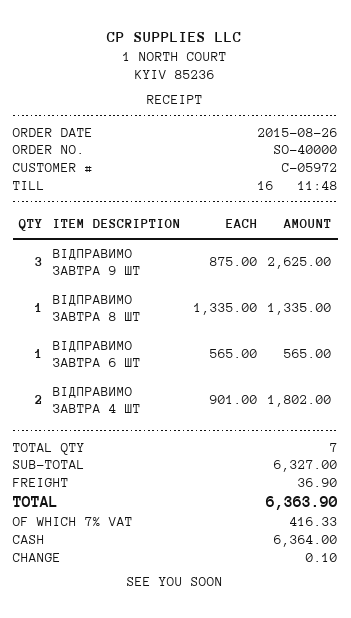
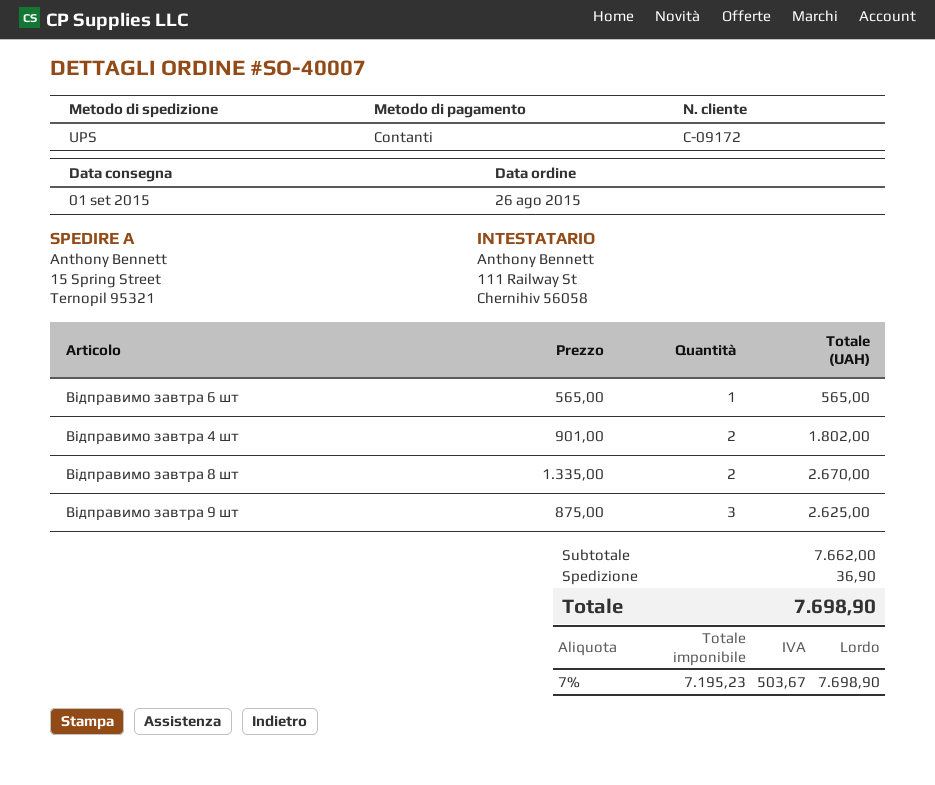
order number: SO-40000 -> SO-40007
customer number: C-05972 -> C-09172
ВІДПРАВИМО ЗАВТРА 8 ШТ: 1 x 1335.00 = 1335.00 -> 2 x 1335.00 = 2670.00
subtotal: 6327.00 -> 7662.00
tax: 7% = 416.33 -> 7% = 503.67
total: 6363.90 -> 7698.90

